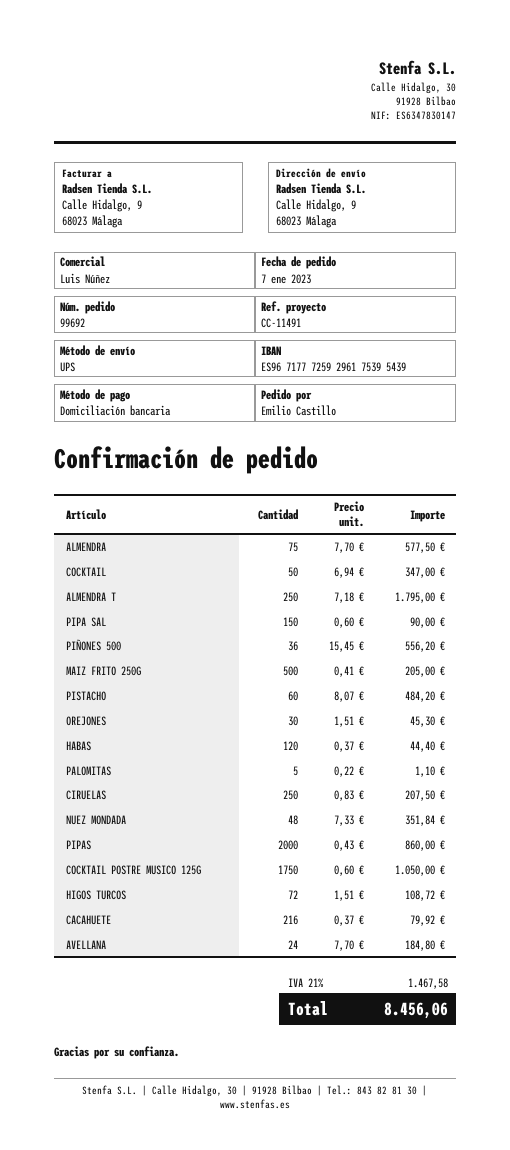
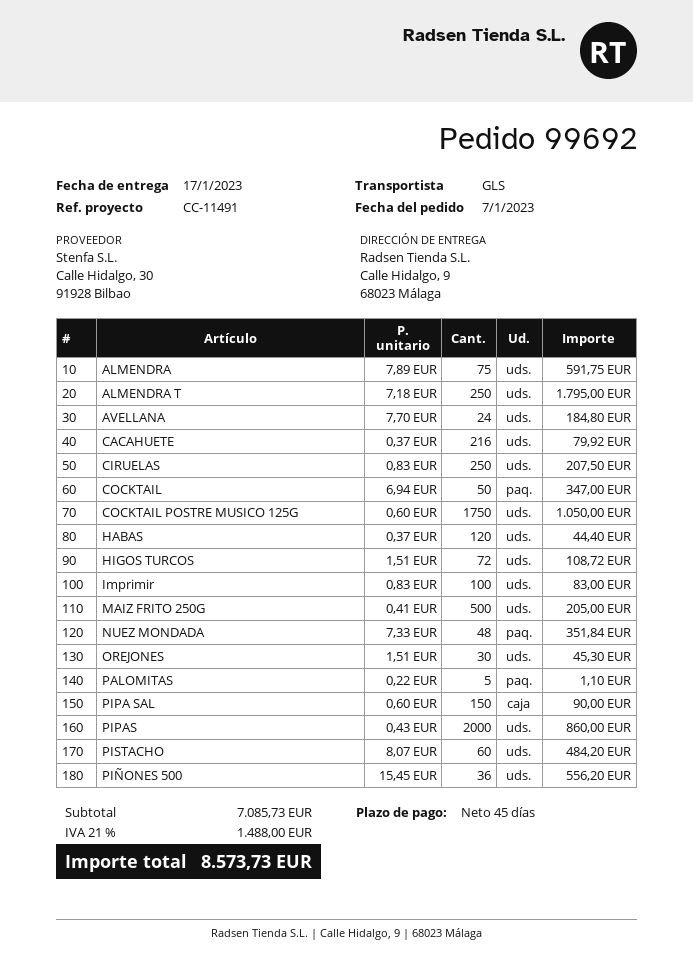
shipping method: UPS -> GLS
ALMENDRA: 75 x 7.70 = 577.50 -> 75 x 7.89 = 591.75
Imprimir: none -> 100 x 0.83 = 83.00
tax: 21% = 1467.58 -> 21% = 1488.00
total: 8456.06 -> 8573.73

